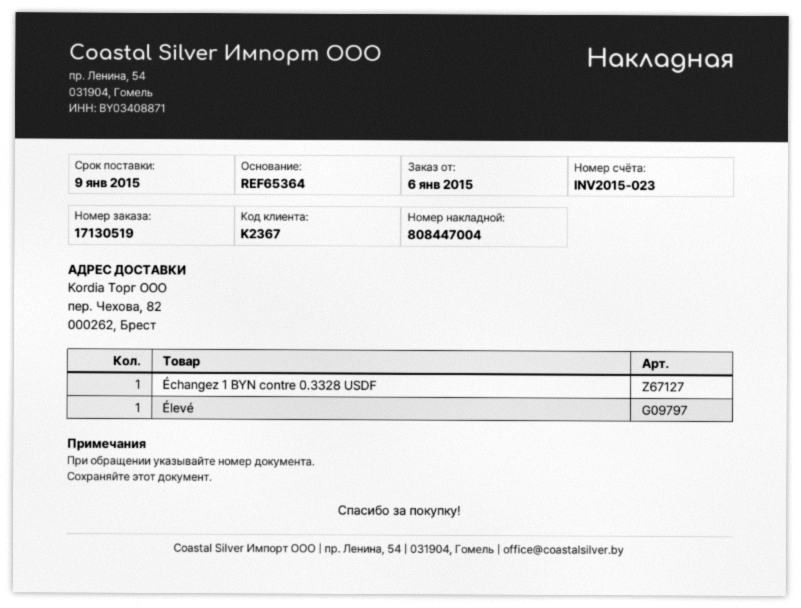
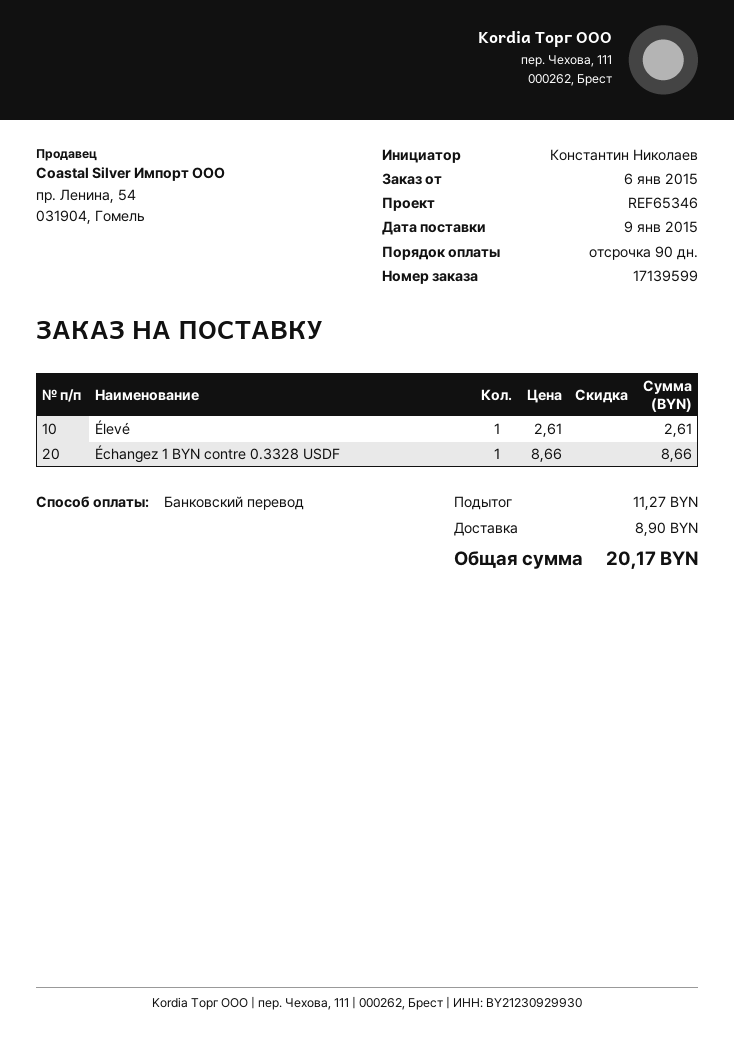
order number: 17130519 -> 17139599
reference: REF65364 -> REF65346

